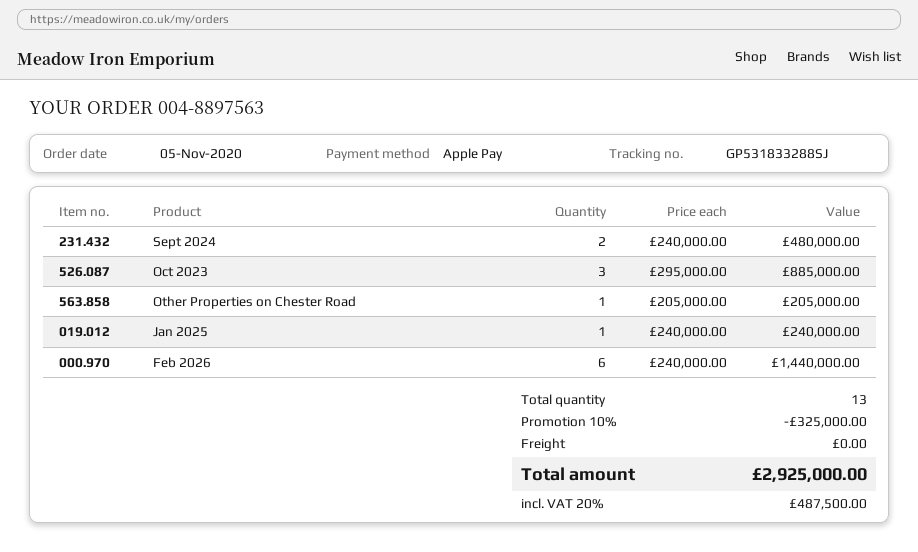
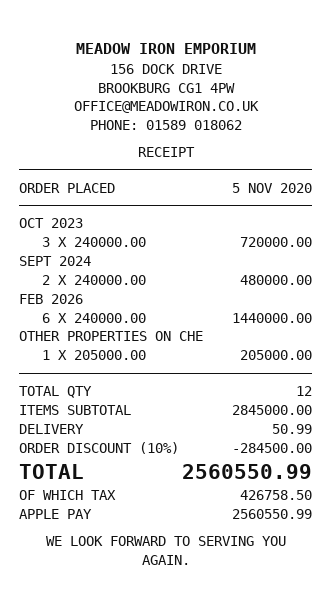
Oct 2023: 3 x 295000.00 = 885000.00 -> 3 x 240000.00 = 720000.00
Jan 2025: 1 x 240000.00 = 240000.00 -> none
total quantity: 13 -> 12
discount: 10% = 325000.00 -> 10% = 284500.00
shipping: 0.00 -> 50.99
tax: 487500.00 -> 426758.50
total: 2925000.00 -> 2560550.99

